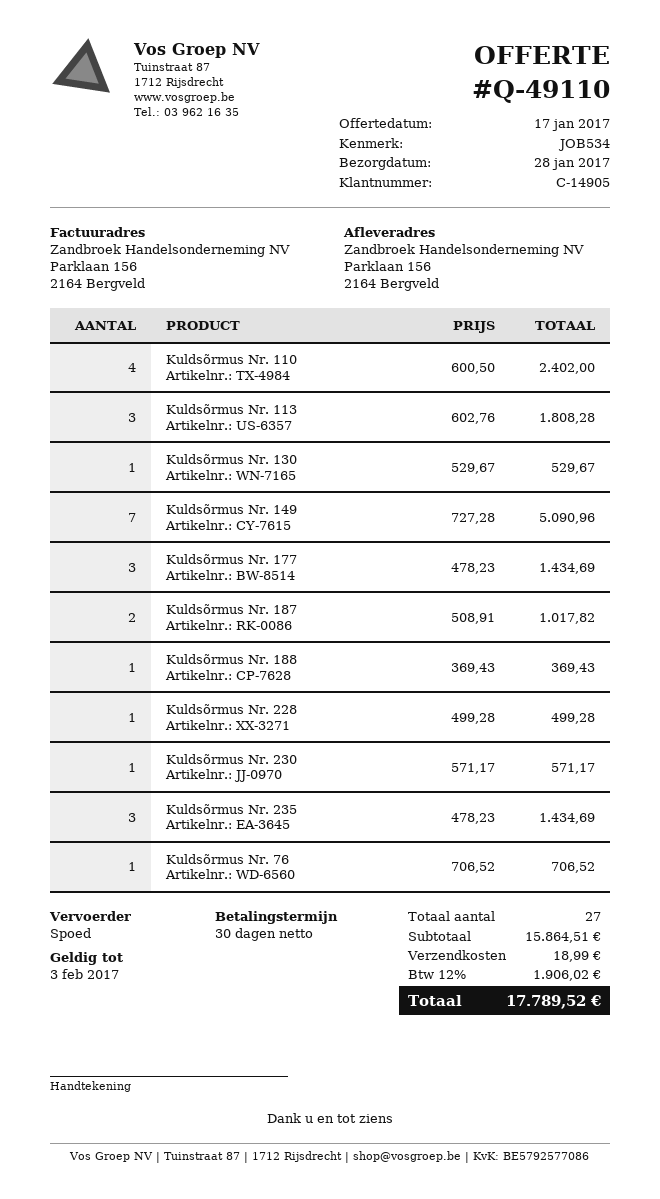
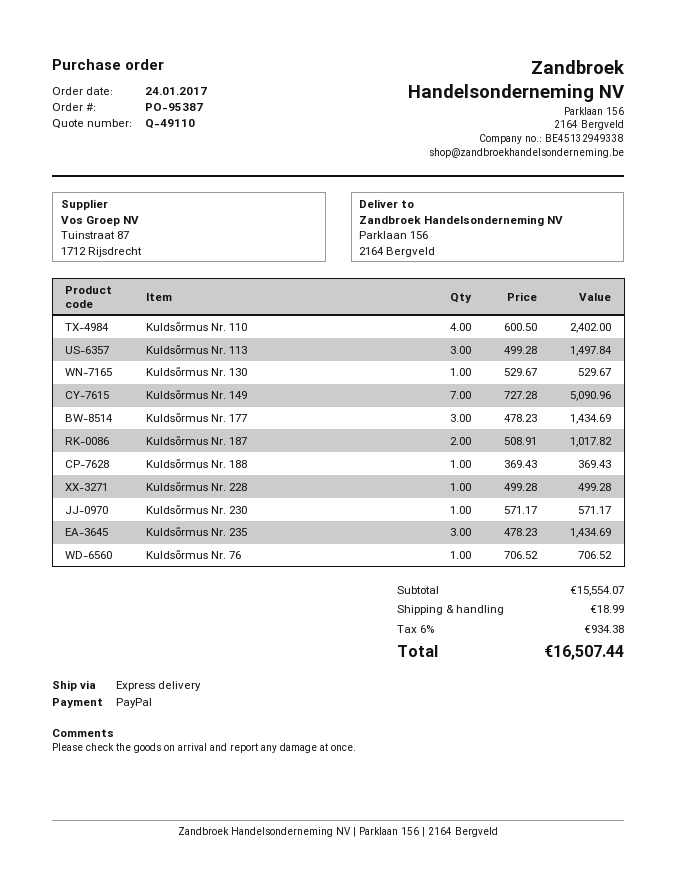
Kuldsõrmus Nr. 113: 3 x 602.76 = 1808.28 -> 3 x 499.28 = 1497.84
subtotal: 15864.51 -> 15554.07
tax: 12% = 1906.02 -> 6% = 934.38
total: 17789.52 -> 16507.44

